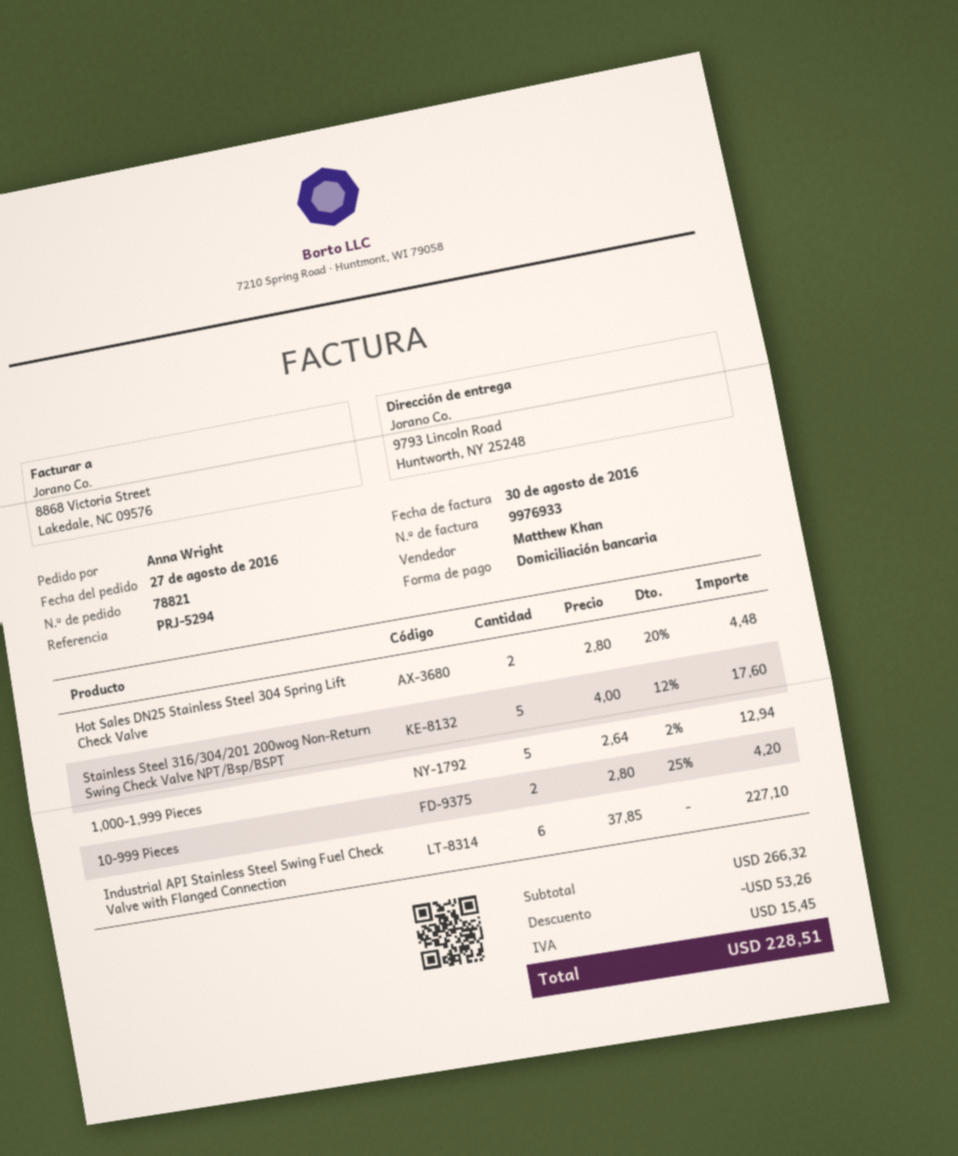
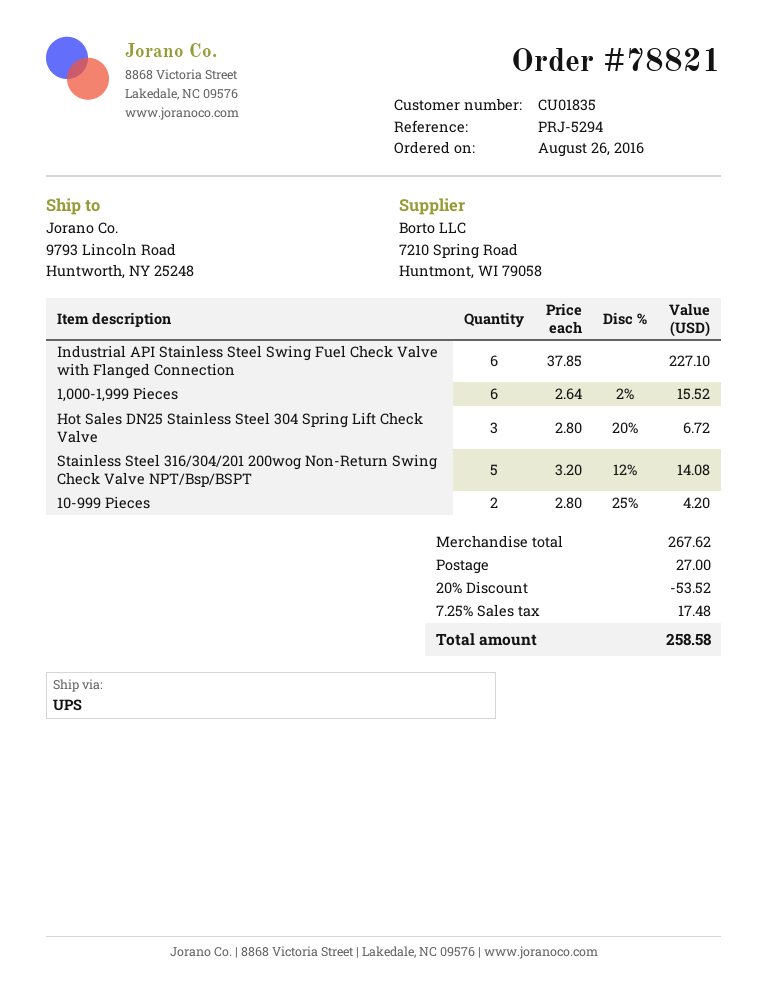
order date: 2016-08-27 -> 2016-08-26
Hot Sales DN25 Stainless Steel 304 Spring Lift Check Valve: 2 x 2.80 - 20% = 4.48 -> 3 x 2.80 - 20% = 6.72
Stainless Steel 316/304/201 200wog Non-Return Swing Check Valve NPT/Bsp/BSPT: 5 x 4.00 - 12% = 17.60 -> 5 x 3.20 - 12% = 14.08
1,000-1,999 Pieces: 5 x 2.64 - 2% = 12.94 -> 6 x 2.64 - 2% = 15.52
subtotal: 266.32 -> 267.62
discount: 53.26 -> 53.52
shipping: none -> 27.00
tax: 15.45 -> 17.48
total: 228.51 -> 258.58

